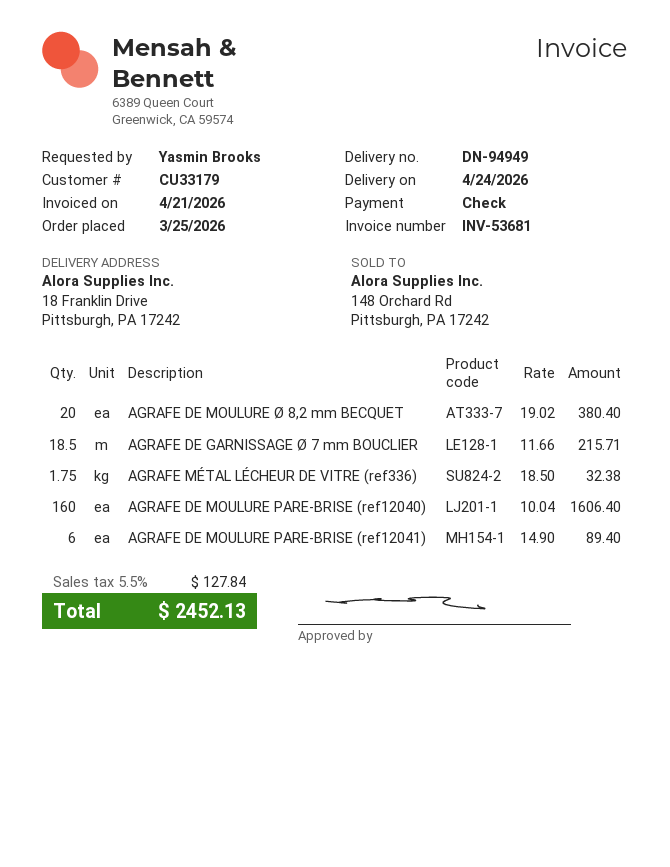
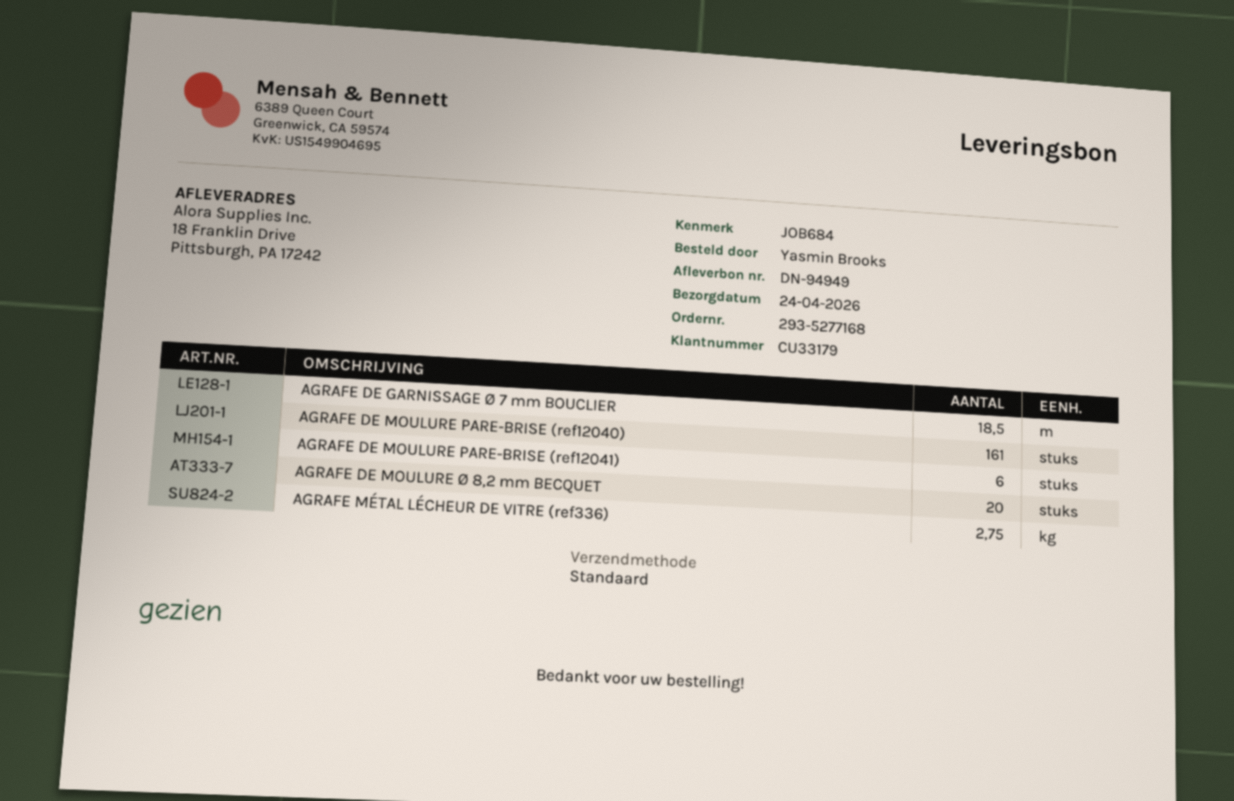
AGRAFE MÉTAL LÉCHEUR DE VITRE (ref336): 1.75 -> 2.75
AGRAFE DE MOULURE PARE-BRISE (ref12040): 160 -> 161

